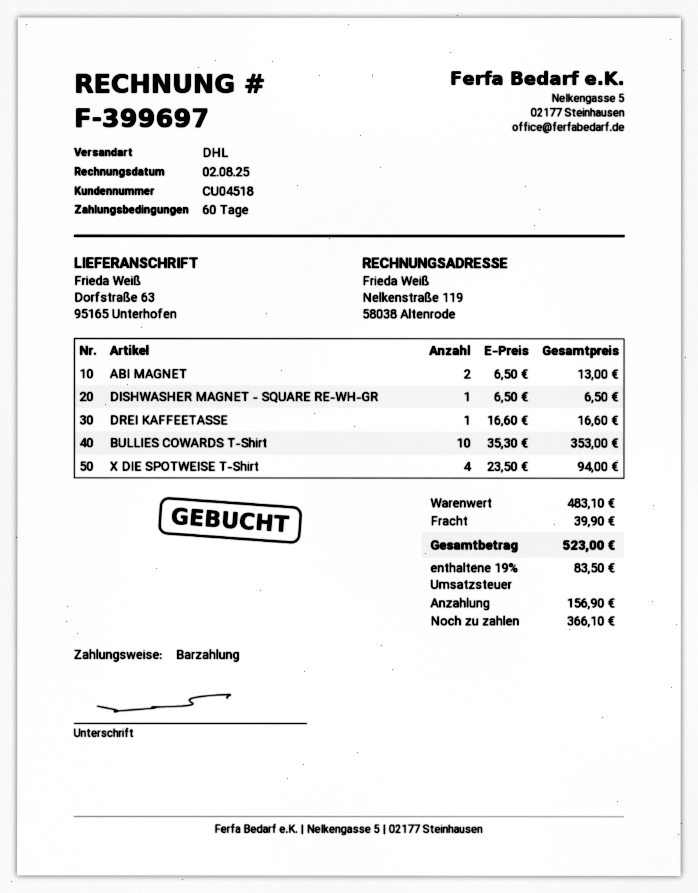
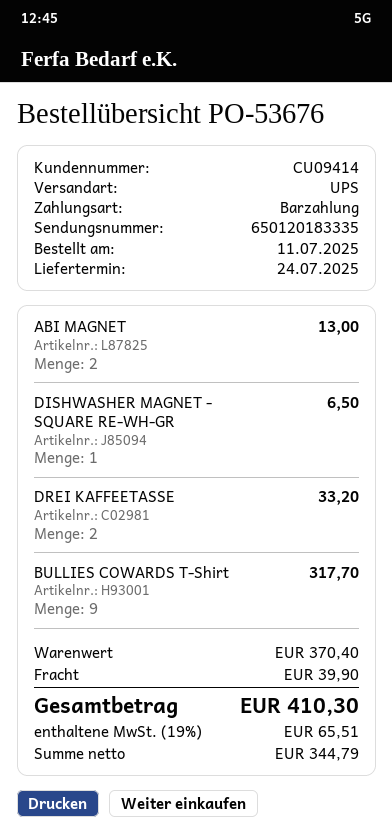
customer number: CU04518 -> CU09414
shipping method: DHL -> UPS
DREI KAFFEETASSE: 1 for 16.60 -> 2 for 33.20
BULLIES COWARDS T-Shirt: 10 for 353.00 -> 9 for 317.70
X DIE SPOTWEISE T-Shirt: 4 for 94.00 -> none
subtotal: 483.10 -> 370.40
tax: 19% = 83.50 -> 19% = 65.51
total: 523.00 -> 410.30

